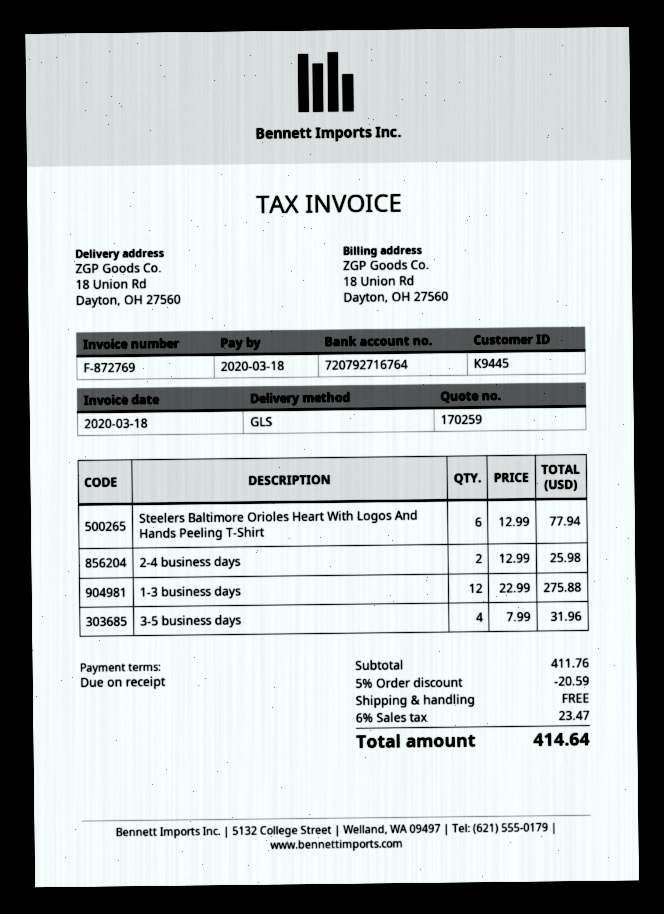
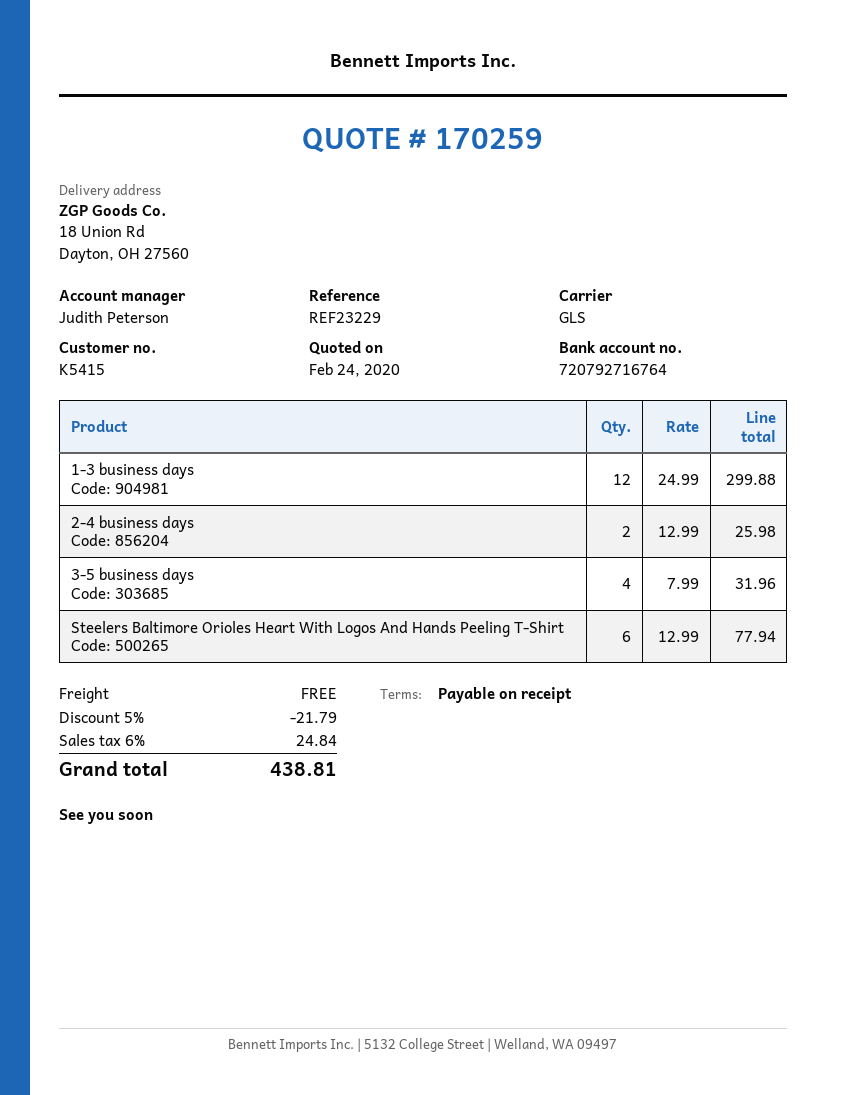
customer number: K9445 -> K5415
1-3 business days: 12 x 22.99 = 275.88 -> 12 x 24.99 = 299.88
discount: 5% = 20.59 -> 5% = 21.79
tax: 6% = 23.47 -> 6% = 24.84
total: 414.64 -> 438.81

